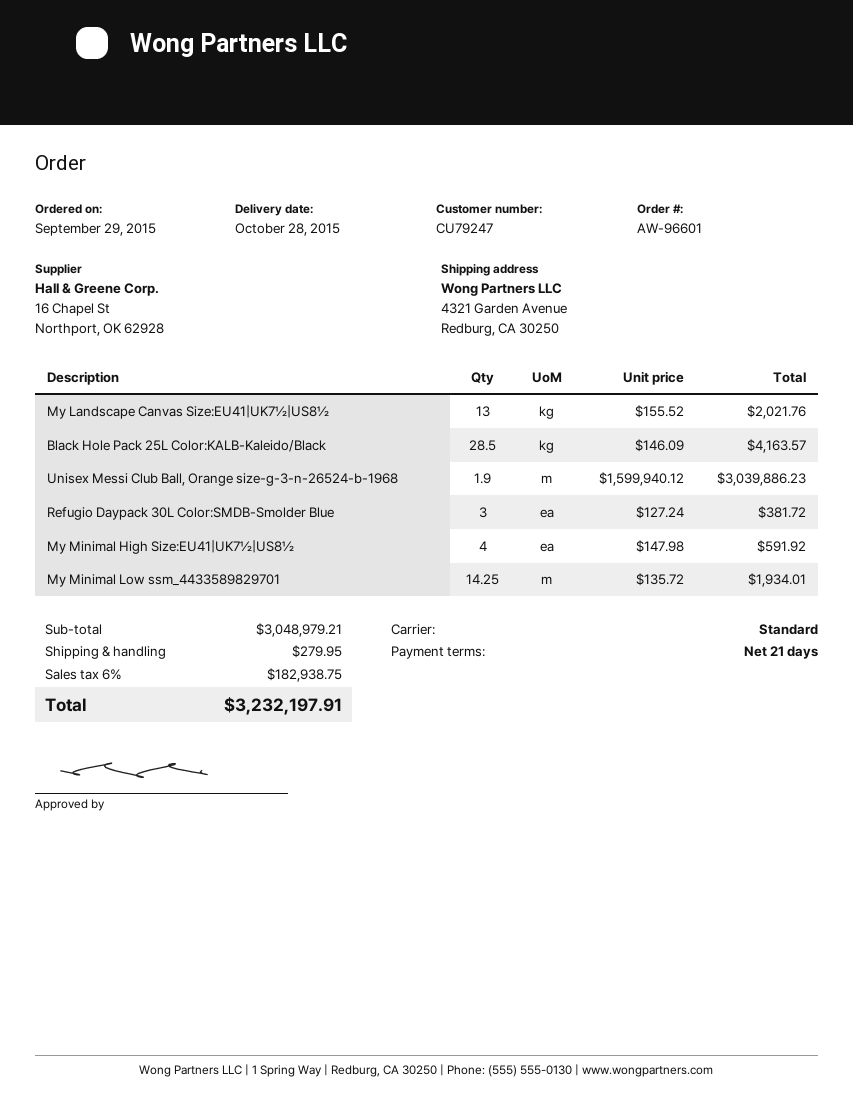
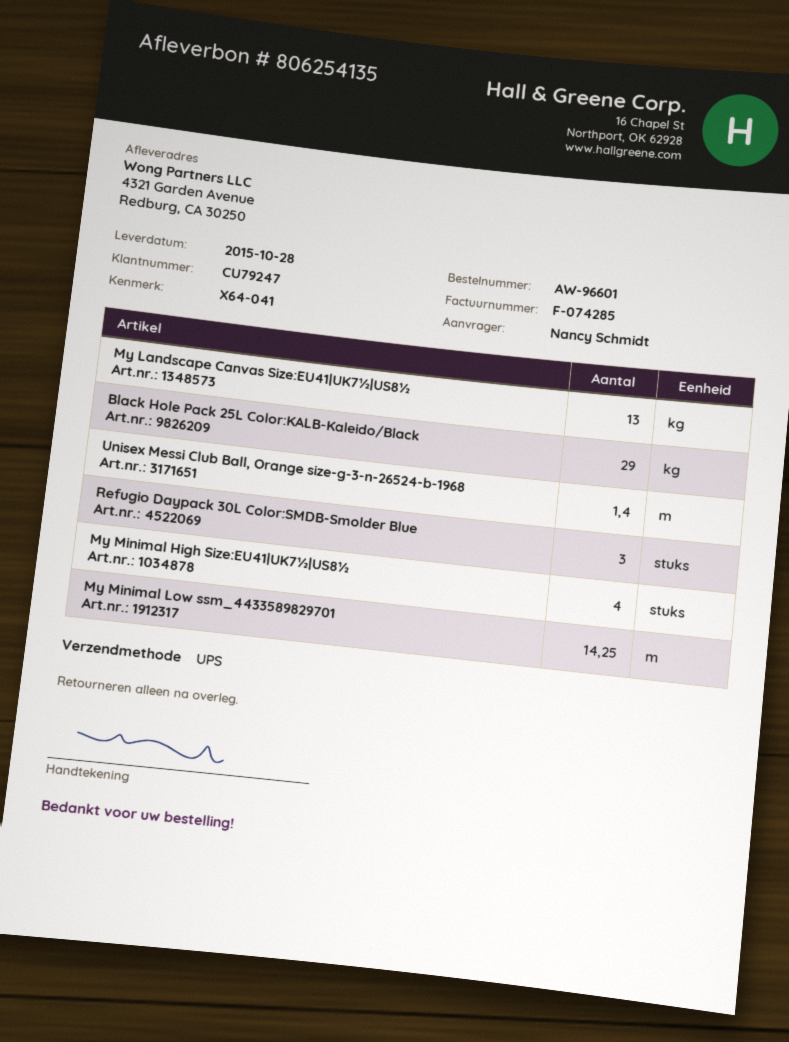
shipping method: standard -> UPS
Black Hole Pack 25L Color:KALB-Kaleido/Black: 28.5 -> 29
Unisex Messi Club Ball, Orange size-g-3-n-26524-b-1968: 1.9 -> 1.4

